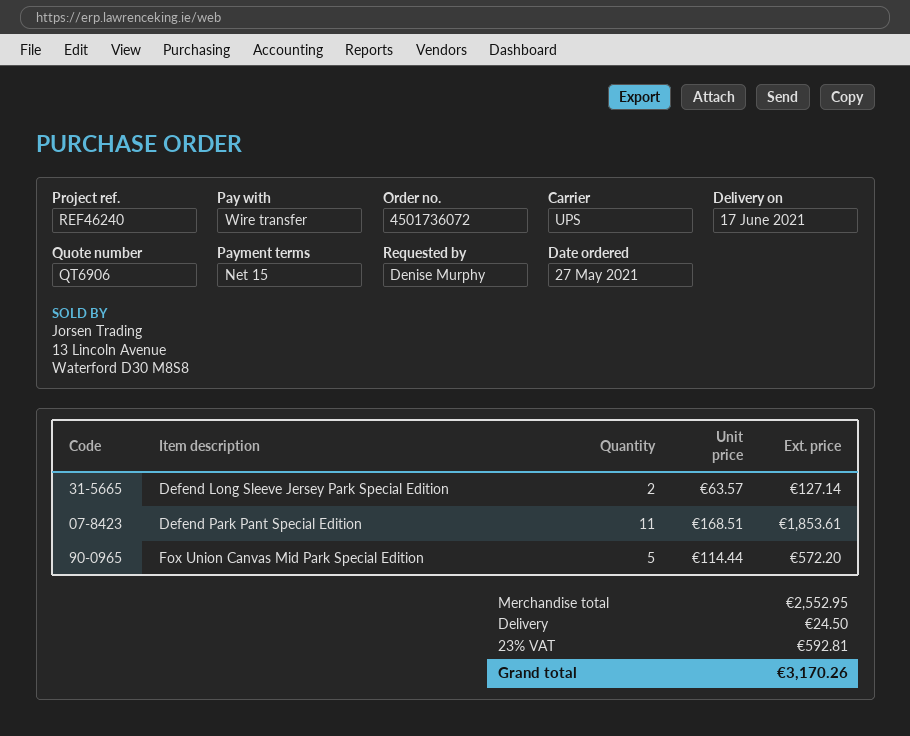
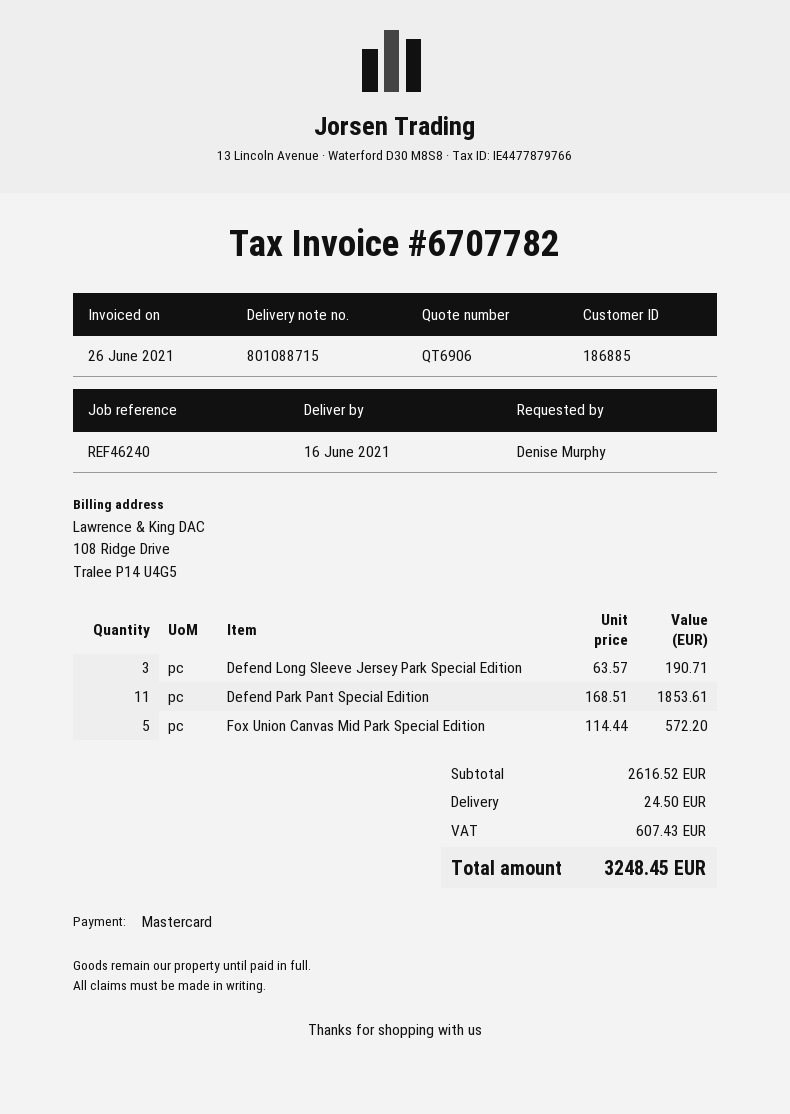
delivery date: 2021-06-17 -> 2021-06-16
payment method: bank transfer -> Mastercard
Defend Long Sleeve Jersey Park Special Edition: 2 x 63.57 = 127.14 -> 3 x 63.57 = 190.71
subtotal: 2552.95 -> 2616.52
tax: 592.81 -> 607.43
total: 3170.26 -> 3248.45

